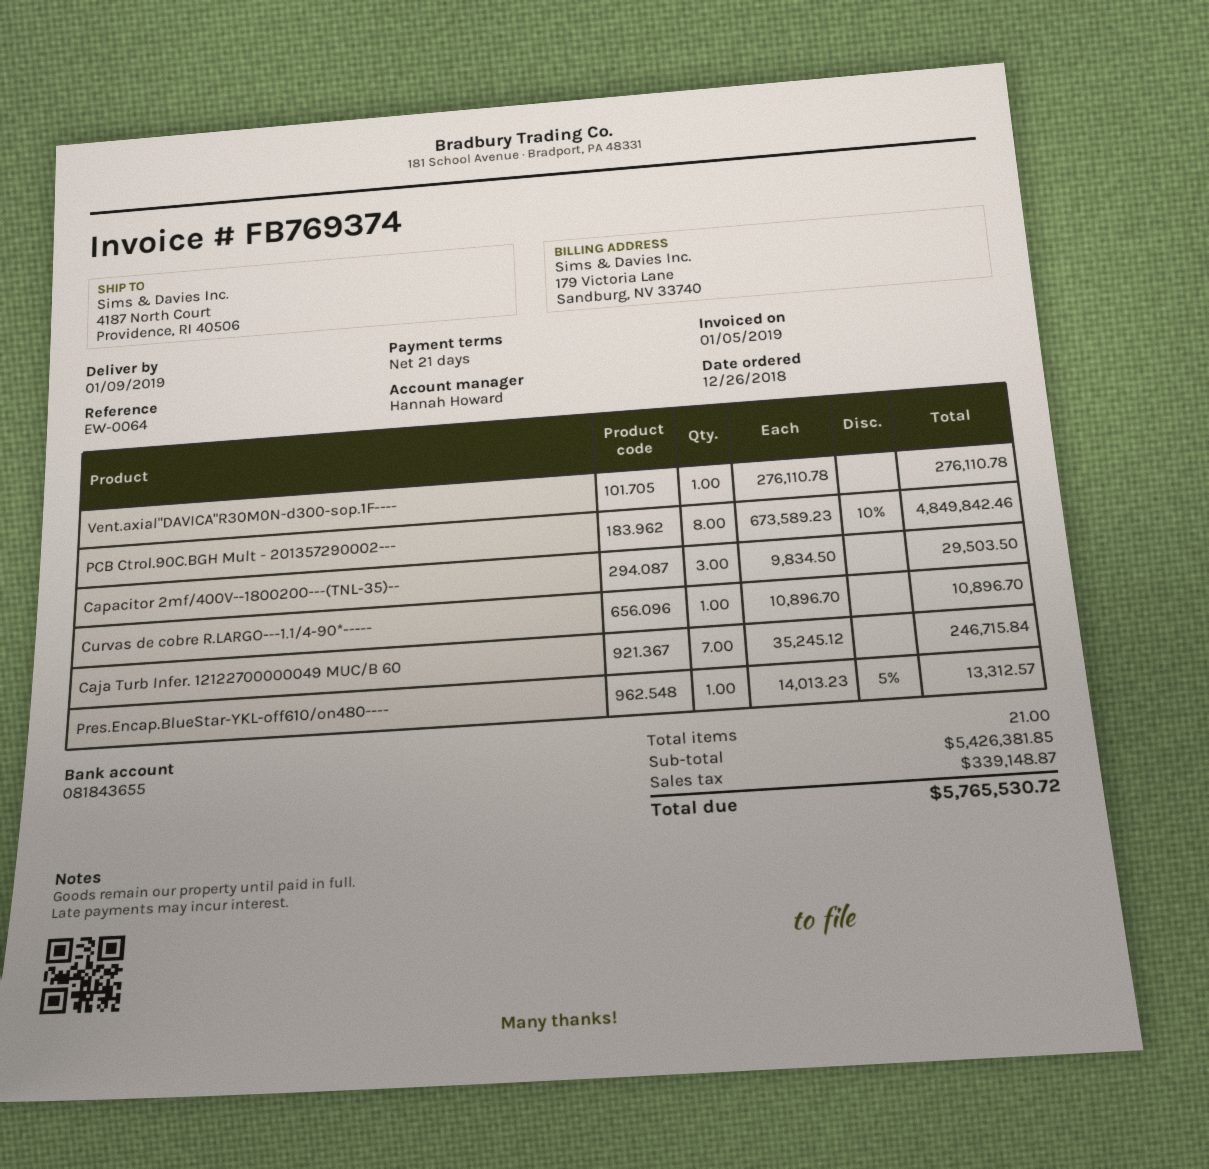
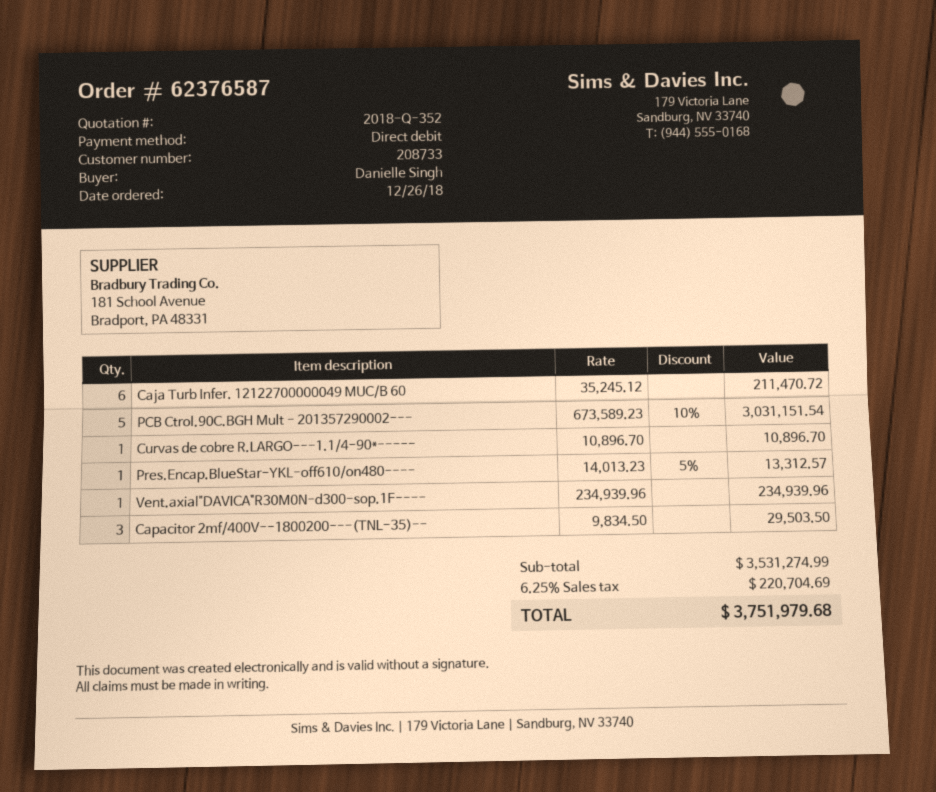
Vent.axial"DAVICA"R30M0N-d300-sop.1F----: 1 x 276110.78 = 276110.78 -> 1 x 234939.96 = 234939.96
PCB Ctrol.90C.BGH Mult - 201357290002---: 8 x 673589.23 - 10% = 4849842.46 -> 5 x 673589.23 - 10% = 3031151.54
Caja Turb Infer. 12122700000049 MUC/B 60: 7 x 35245.12 = 246715.84 -> 6 x 35245.12 = 211470.72
subtotal: 5426381.85 -> 3531274.99
tax: 339148.87 -> 220704.69
total: 5765530.72 -> 3751979.68

